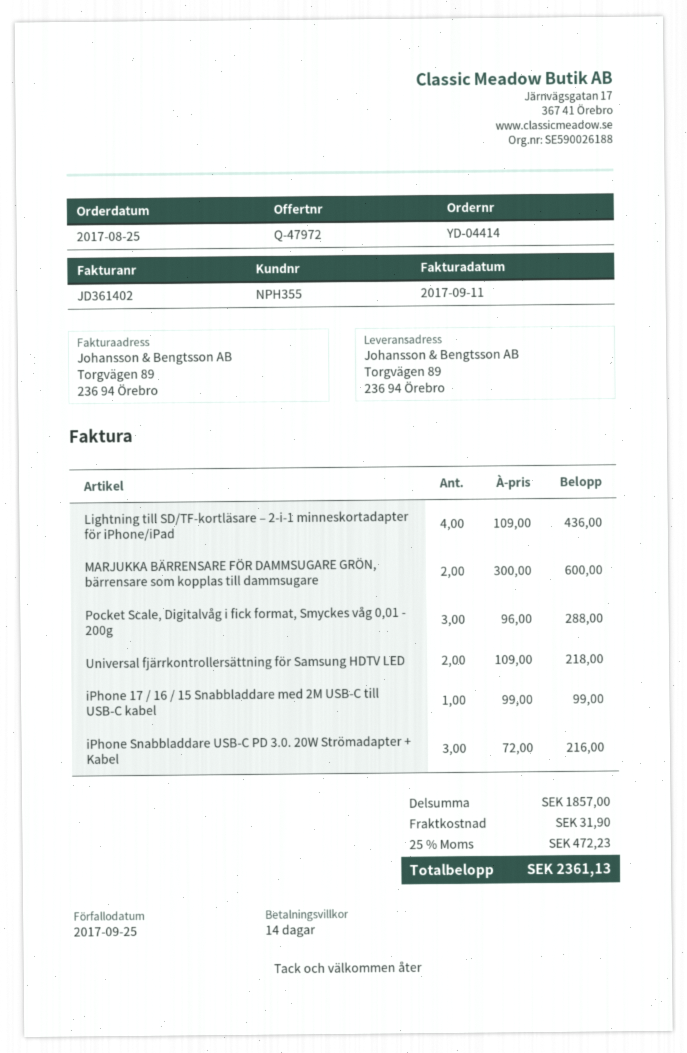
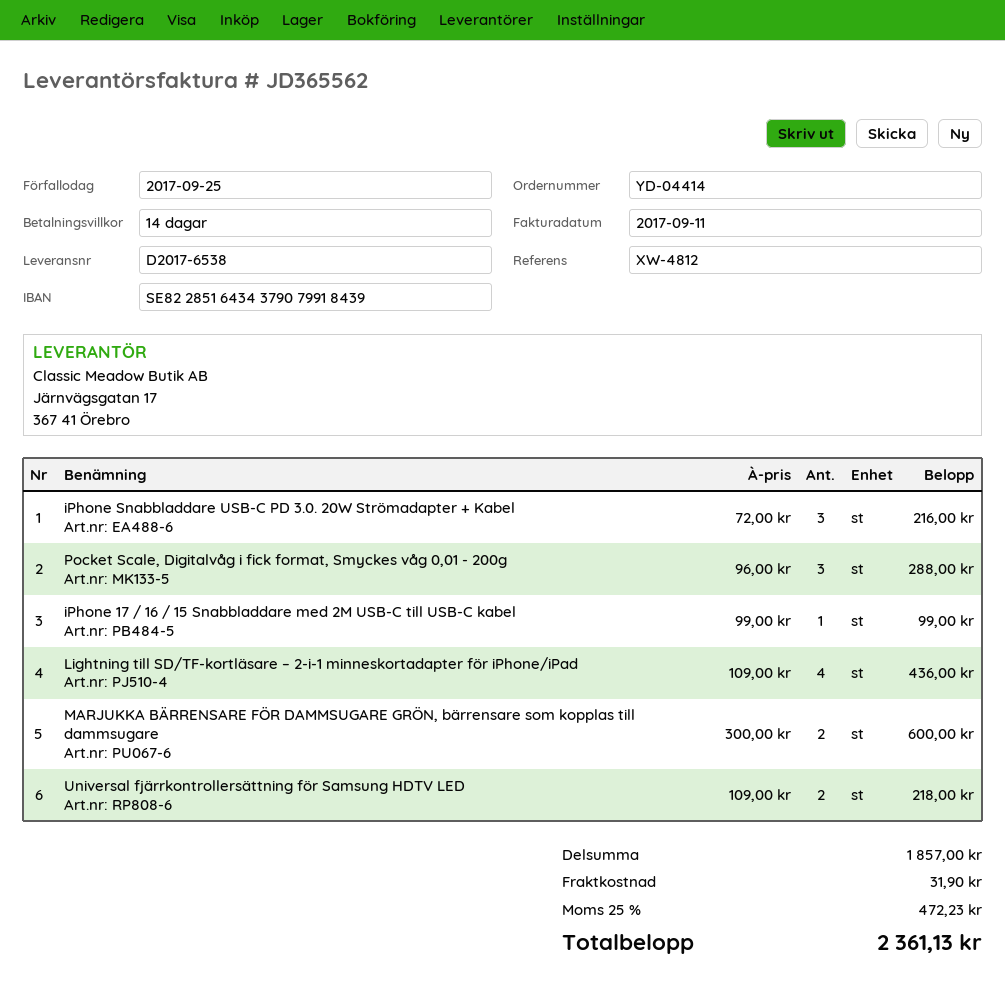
invoice number: JD361402 -> JD365562

